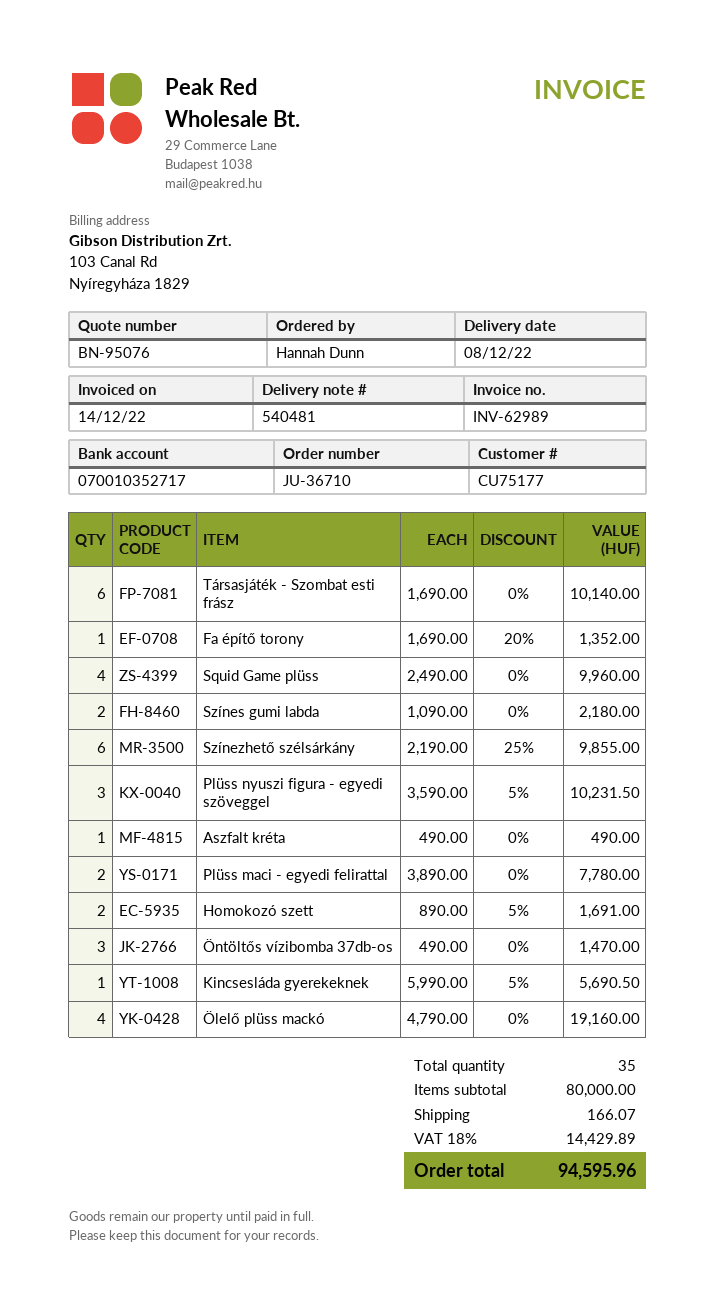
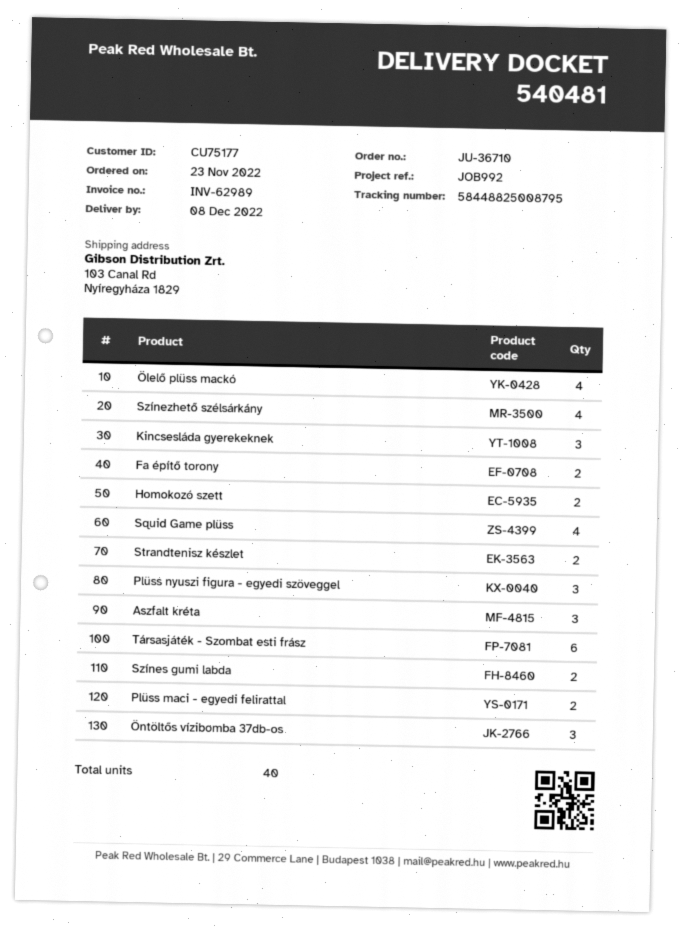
Fa építő torony: 1 -> 2
Színezhető szélsárkány: 6 -> 4
Aszfalt kréta: 1 -> 3
Kincsesláda gyerekeknek: 1 -> 3
Strandtenisz készlet: none -> 2
total quantity: 35 -> 40

